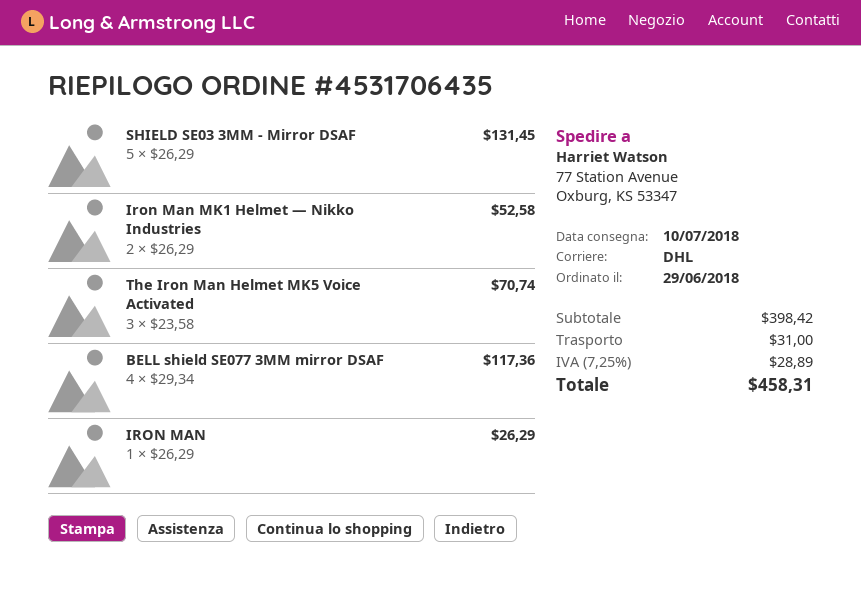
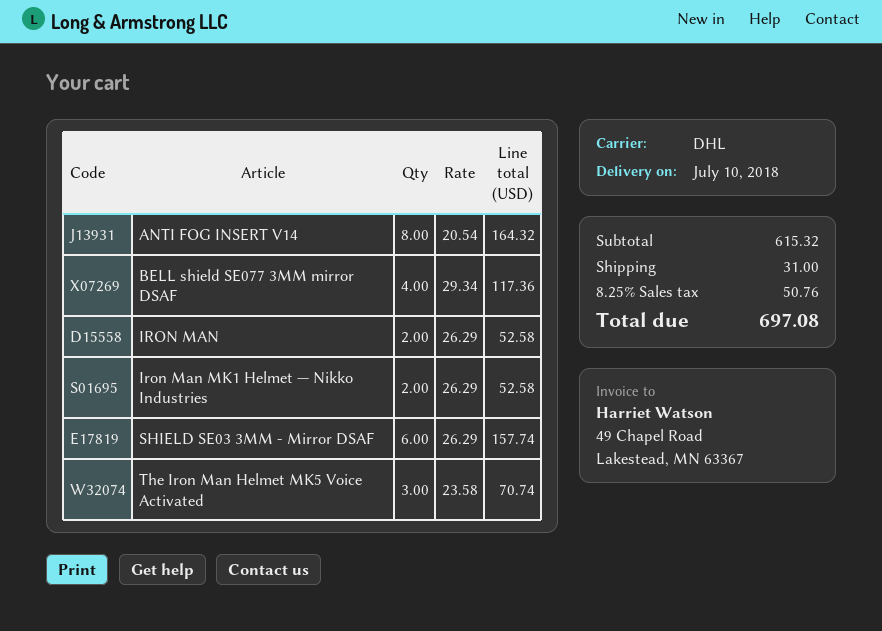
SHIELD SE03 3MM - Mirror DSAF: 5 x 26.29 = 131.45 -> 6 x 26.29 = 157.74
IRON MAN: 1 x 26.29 = 26.29 -> 2 x 26.29 = 52.58
ANTI FOG INSERT V14: none -> 8 x 20.54 = 164.32
subtotal: 398.42 -> 615.32
tax: 7.25% = 28.89 -> 8.25% = 50.76
total: 458.31 -> 697.08

